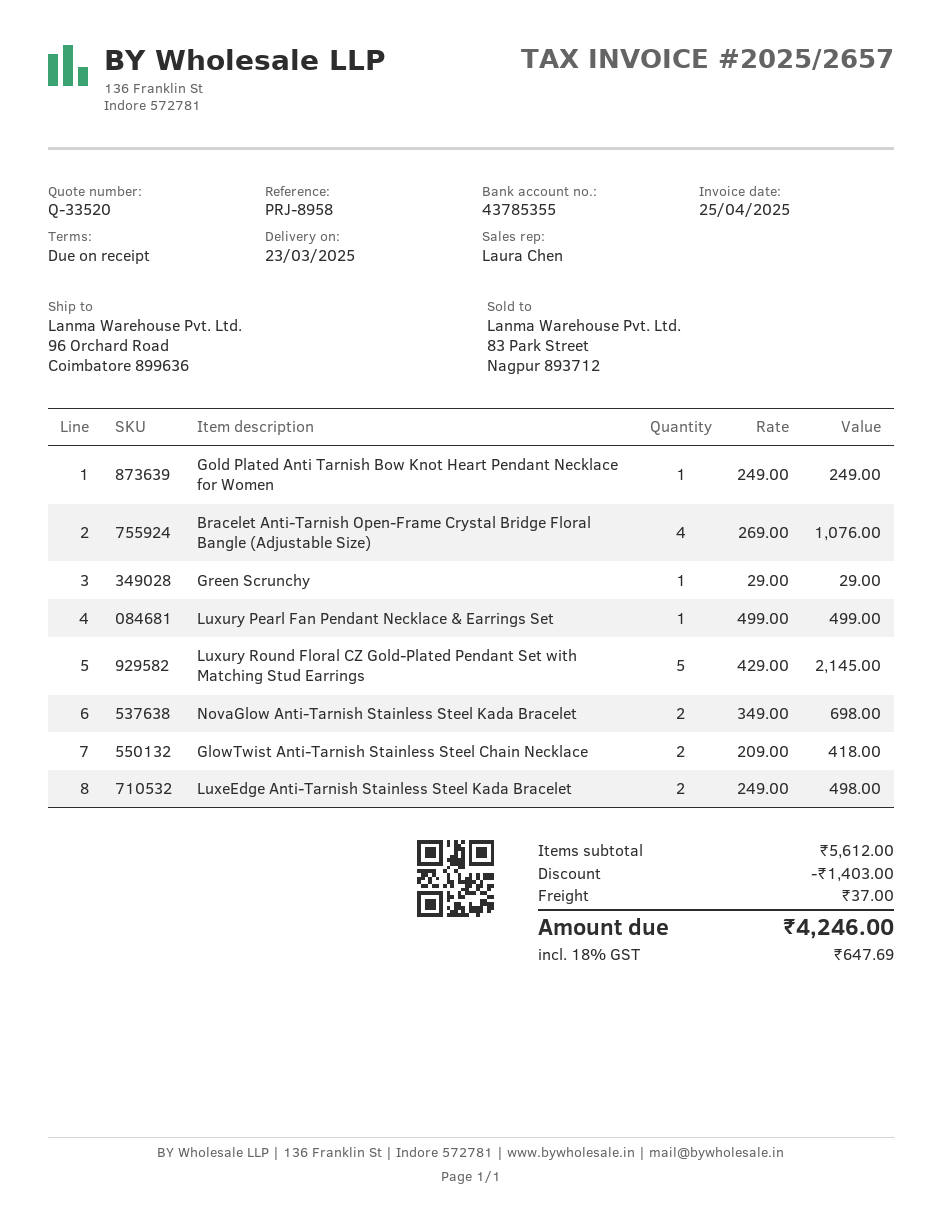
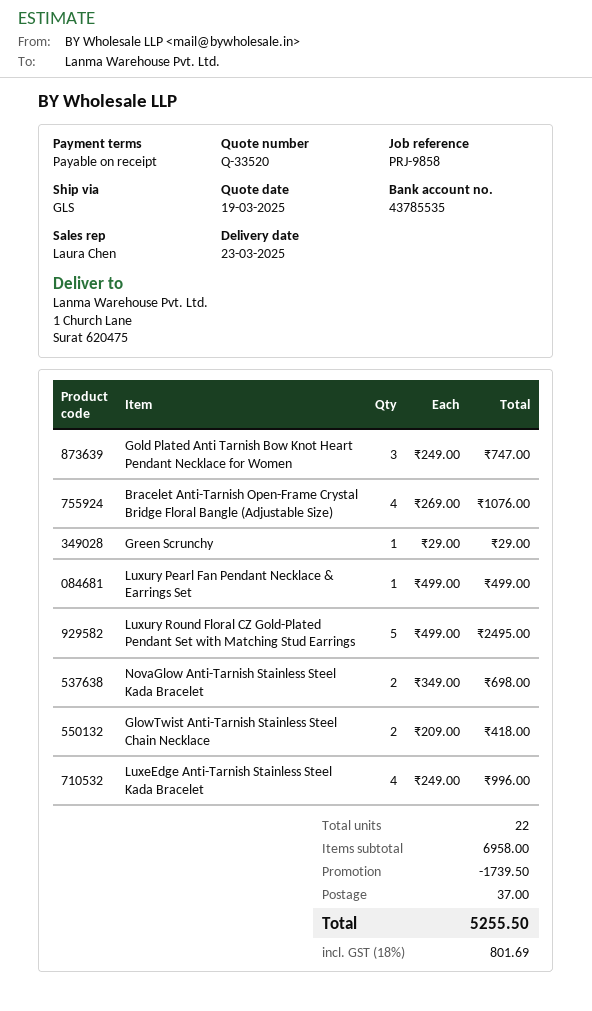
reference: PRJ-8958 -> PRJ-9858
bank account: 43785355 -> 43785535
ship to: 96 Orchard Road, Coimbatore 899636 -> 1 Church Lane, Surat 620475
Gold Plated Anti Tarnish Bow Knot Heart Pendant Necklace for Women: 1 x 249.00 = 249.00 -> 3 x 249.00 = 747.00
Luxury Round Floral CZ Gold-Plated Pendant Set with Matching Stud Earrings: 5 x 429.00 = 2145.00 -> 5 x 499.00 = 2495.00
LuxeEdge Anti-Tarnish Stainless Steel Kada Bracelet: 2 x 249.00 = 498.00 -> 4 x 249.00 = 996.00
subtotal: 5612.00 -> 6958.00
discount: 1403.00 -> 1739.50
tax: 18% = 647.69 -> 18% = 801.69
total: 4246.00 -> 5255.50

